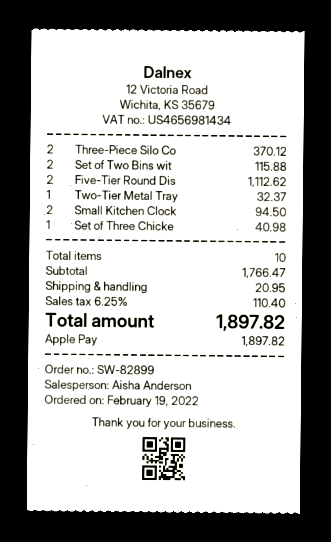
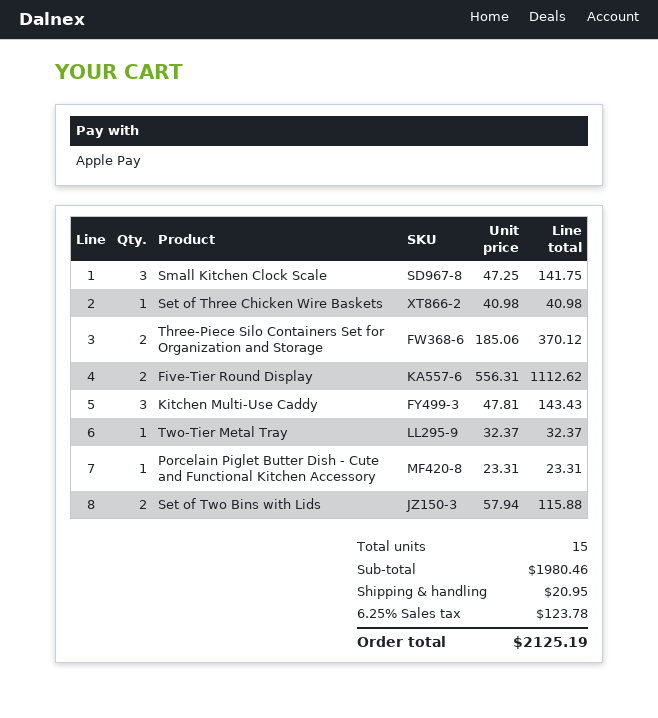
Small Kitchen Clock: 2 for 94.50 -> 3 for 141.75
Kitchen Multi-Use Caddy: none -> 3 for 143.43
Porcelain Piglet Butter Dish - Cute and Functional Kitchen Accessory: none -> 1 for 23.31
total quantity: 10 -> 15
subtotal: 1766.47 -> 1980.46
tax: 6.25% = 110.40 -> 6.25% = 123.78
total: 1897.82 -> 2125.19

